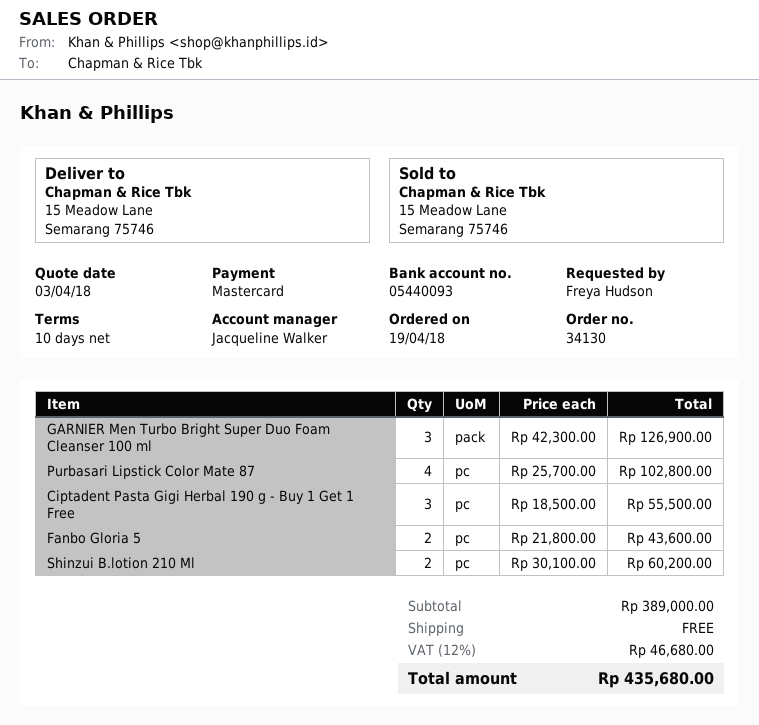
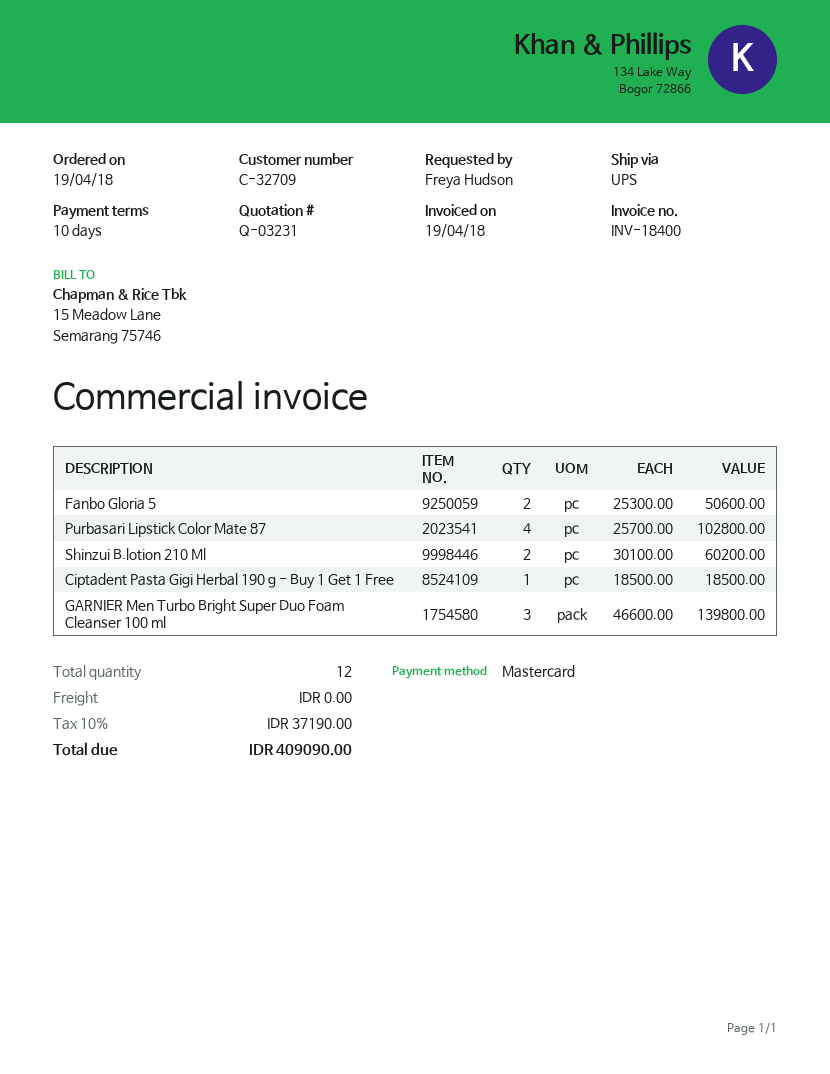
GARNIER Men Turbo Bright Super Duo Foam Cleanser 100 ml: 3 x 42300.00 = 126900.00 -> 3 x 46600.00 = 139800.00
Ciptadent Pasta Gigi Herbal 190 g - Buy 1 Get 1 Free: 3 x 18500.00 = 55500.00 -> 1 x 18500.00 = 18500.00
Fanbo Gloria 5: 2 x 21800.00 = 43600.00 -> 2 x 25300.00 = 50600.00
tax: 12% = 46680.00 -> 10% = 37190.00
total: 435680.00 -> 409090.00

